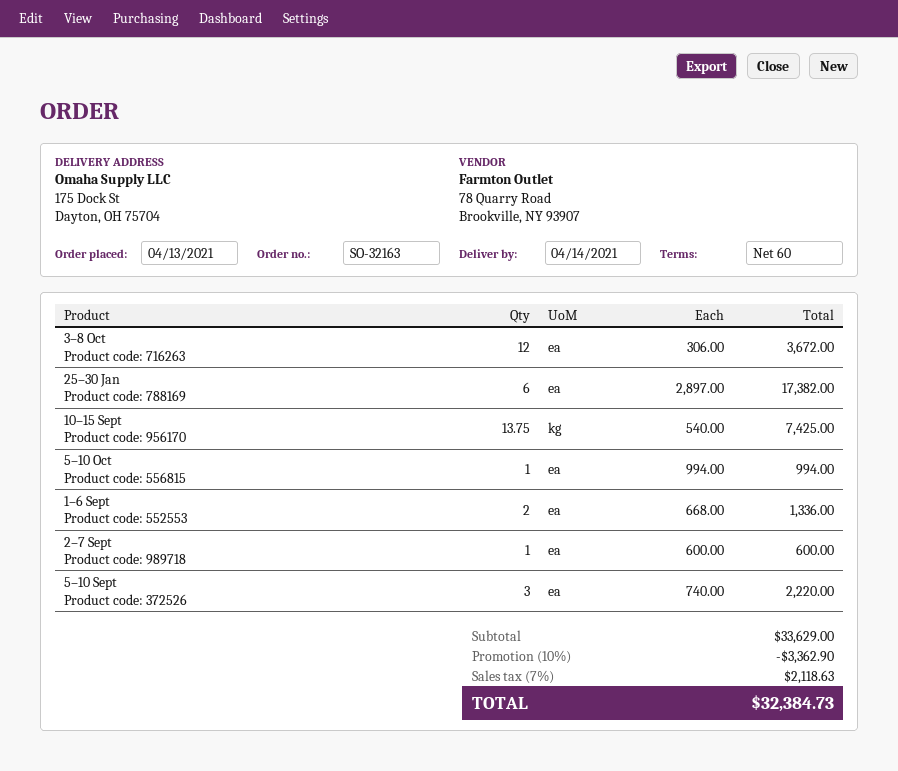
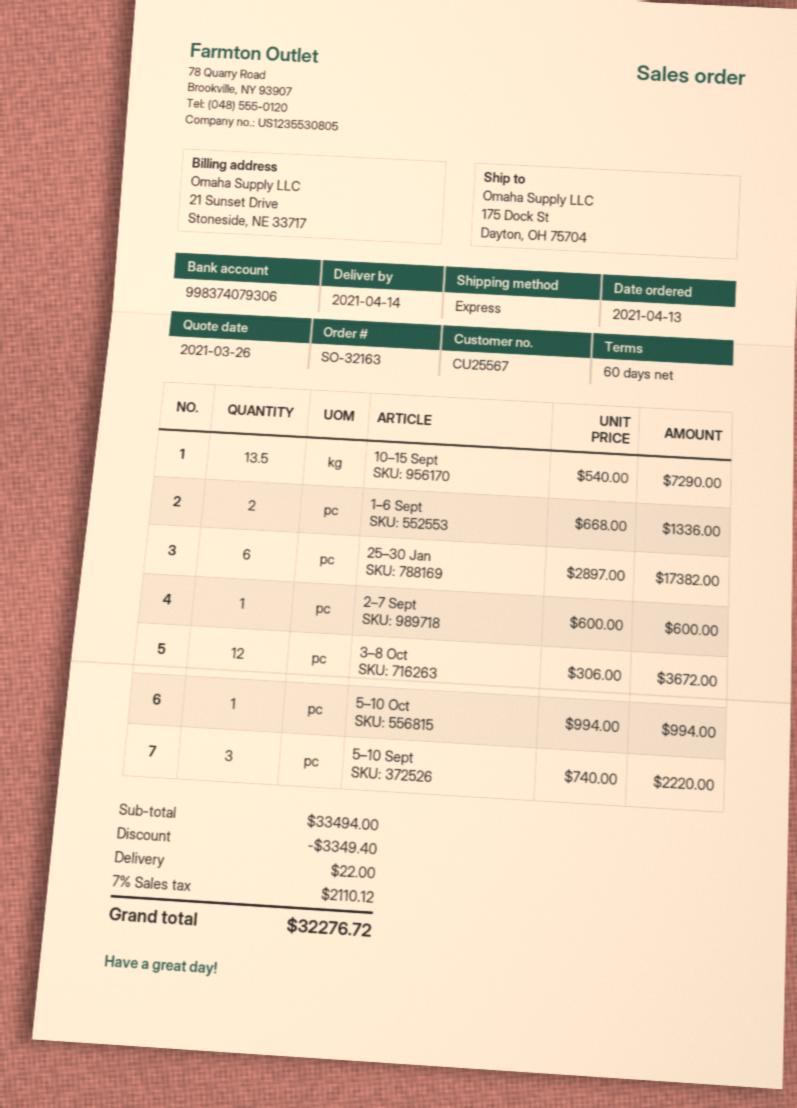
10–15 Sept: 13.75 x 540.00 = 7425.00 -> 13.5 x 540.00 = 7290.00
subtotal: 33629.00 -> 33494.00
discount: 3362.90 -> 3349.40
shipping: none -> 22.00
tax: 7% = 2118.63 -> 7% = 2110.12
total: 32384.73 -> 32276.72

